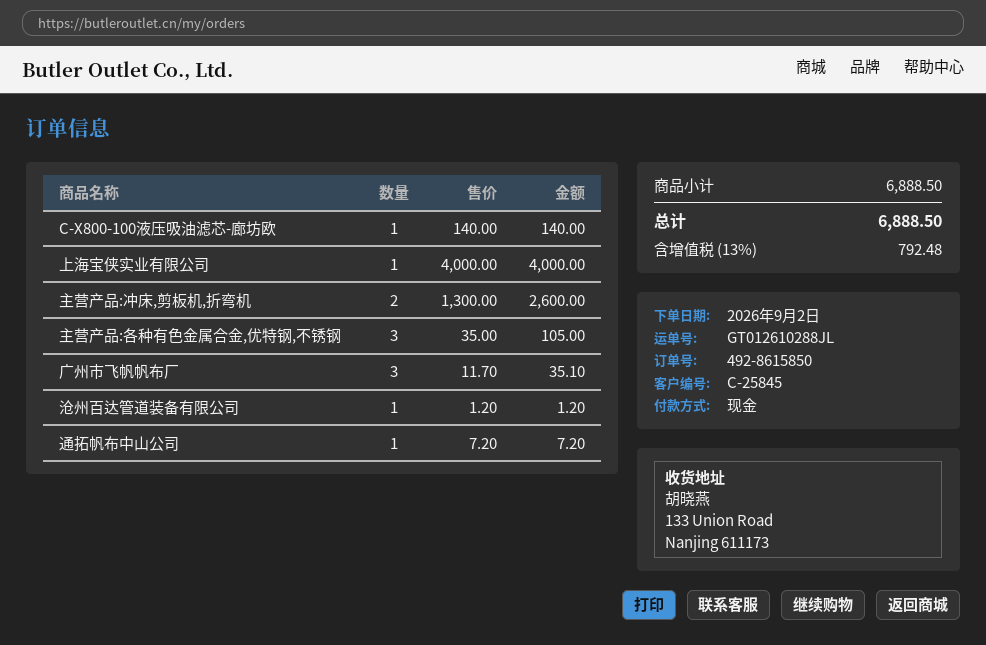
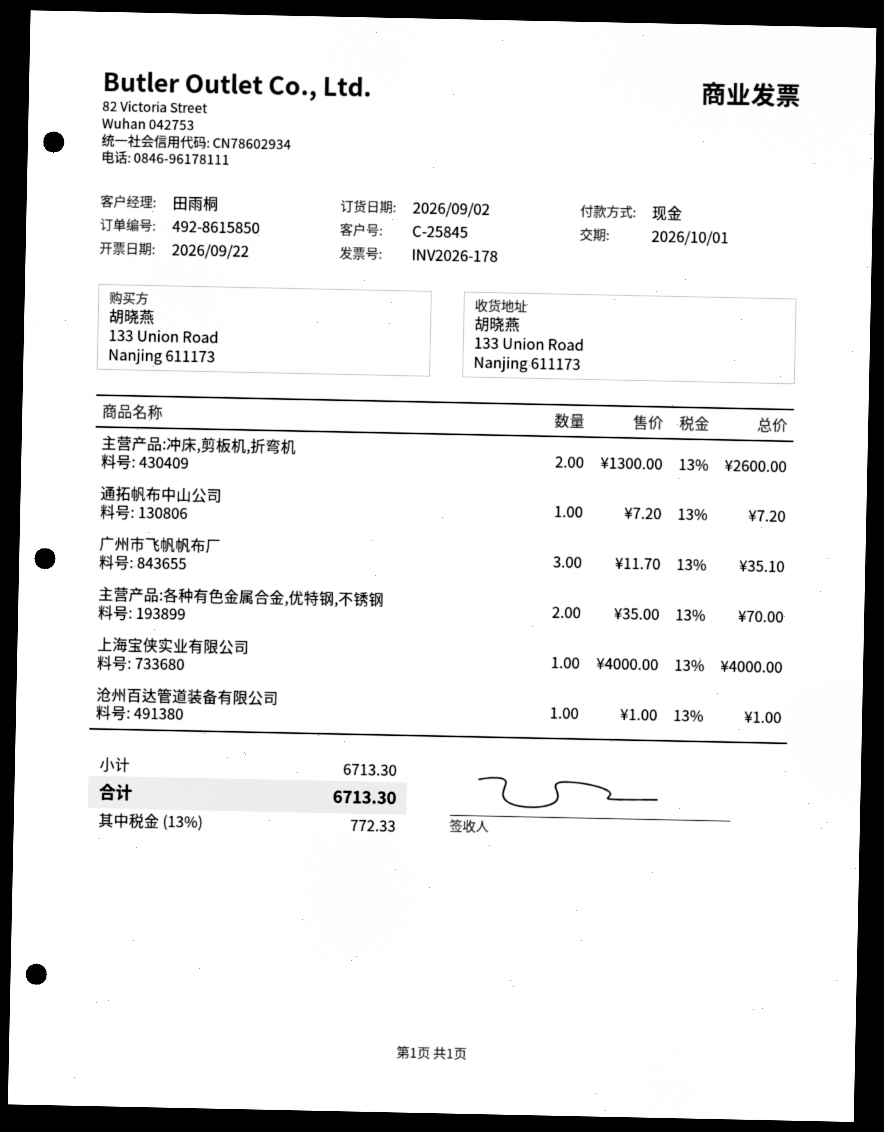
C-X800-100液压吸油滤芯-廊坊欧: 1 x 140.00 = 140.00 -> none
主营产品:各种有色金属合金,优特钢,不锈钢: 3 x 35.00 = 105.00 -> 2 x 35.00 = 70.00
沧州百达管道装备有限公司: 1 x 1.20 = 1.20 -> 1 x 1.00 = 1.00
subtotal: 6888.50 -> 6713.30
tax: 13% = 792.48 -> 13% = 772.33
total: 6888.50 -> 6713.30

